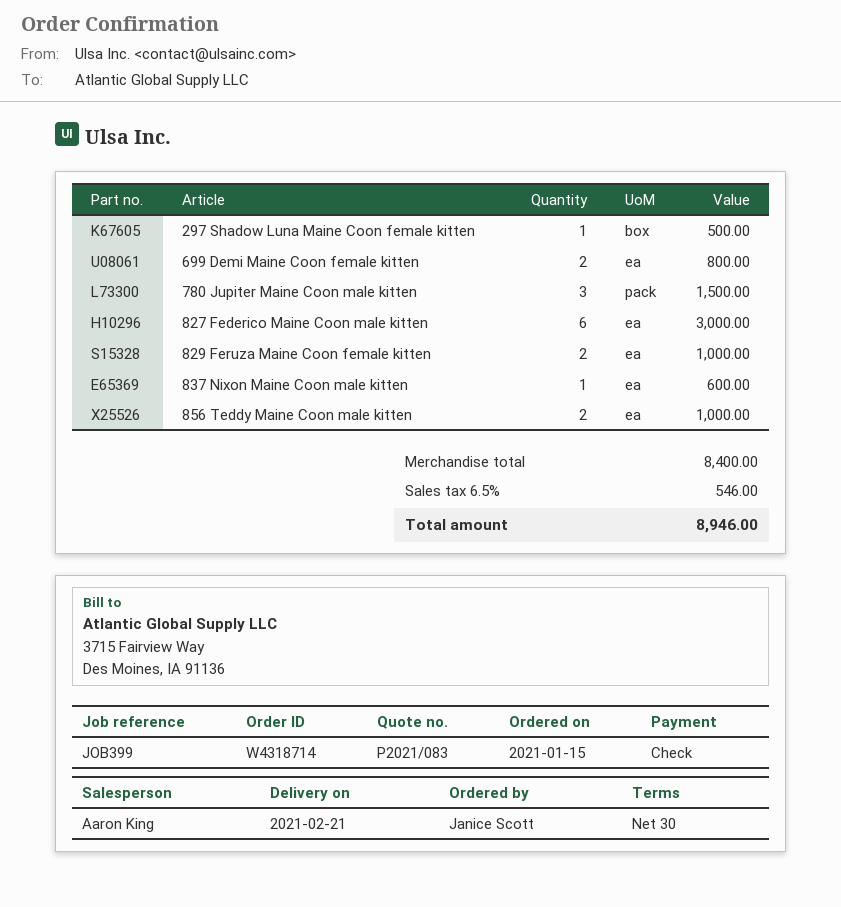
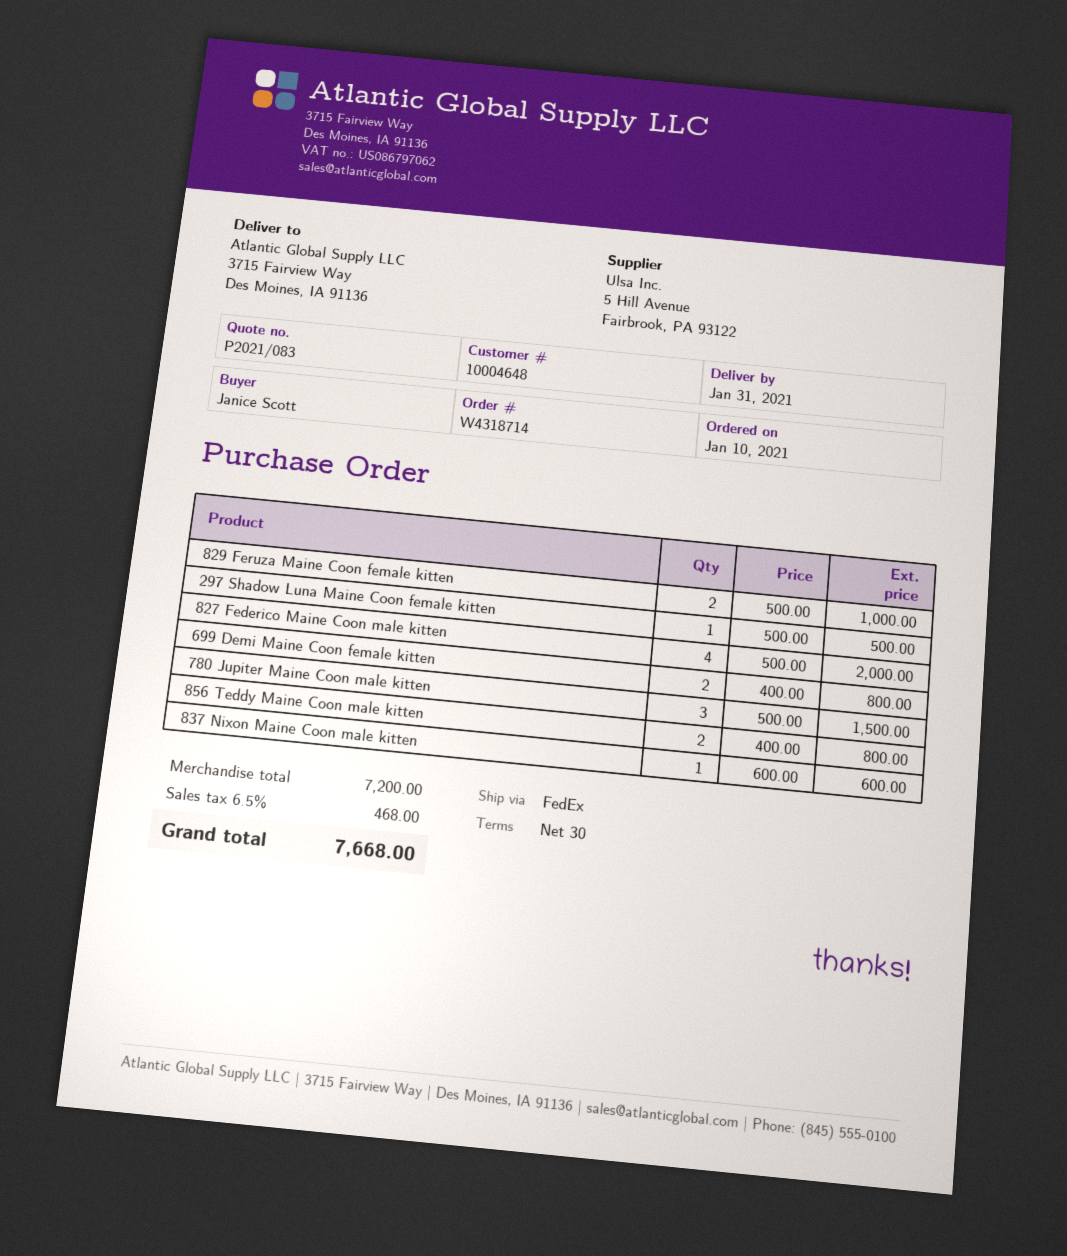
order date: 2021-01-15 -> 2021-01-10
delivery date: 2021-02-21 -> 2021-01-31
827 Federico Maine Coon male kitten: 6 for 3000.00 -> 4 for 2000.00
856 Teddy Maine Coon male kitten: 2 for 1000.00 -> 2 for 800.00
subtotal: 8400.00 -> 7200.00
tax: 6.5% = 546.00 -> 6.5% = 468.00
total: 8946.00 -> 7668.00

